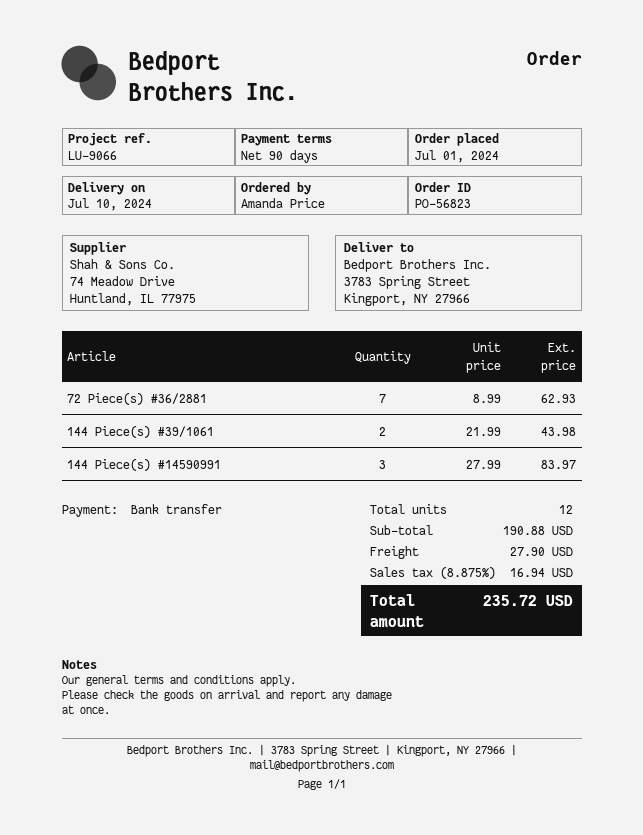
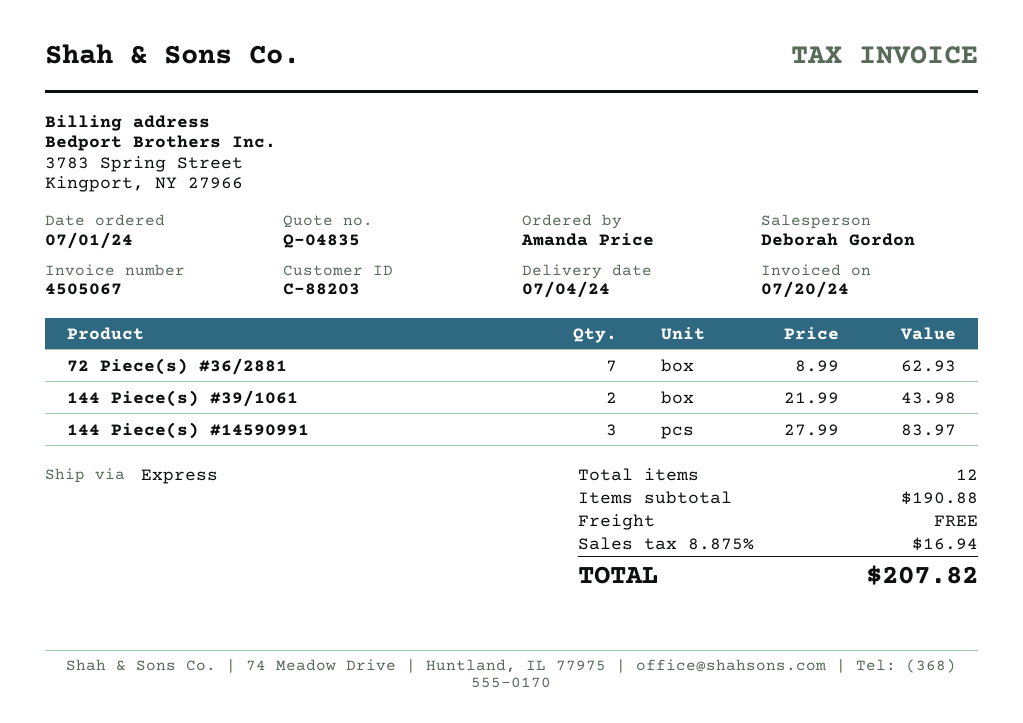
delivery date: 2024-07-10 -> 2024-07-04
shipping: 27.90 -> 0.00
total: 235.72 -> 207.82

